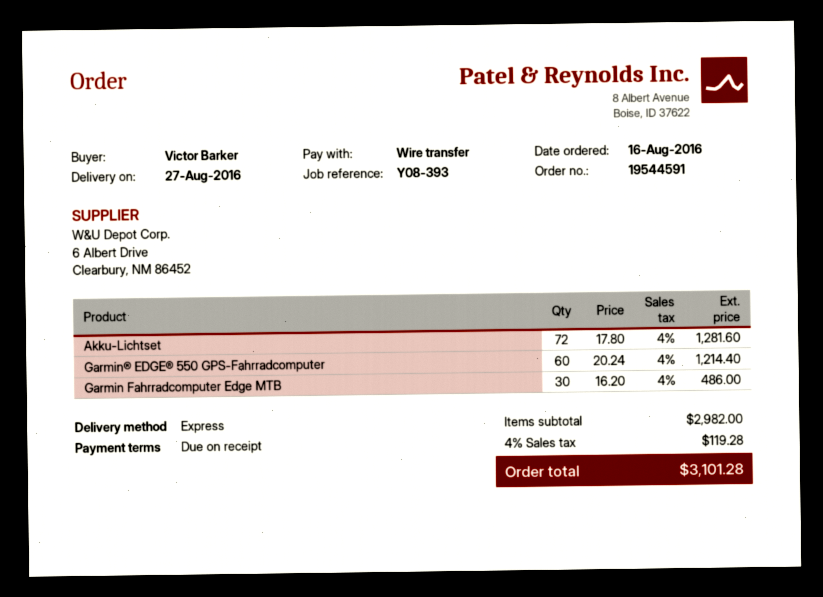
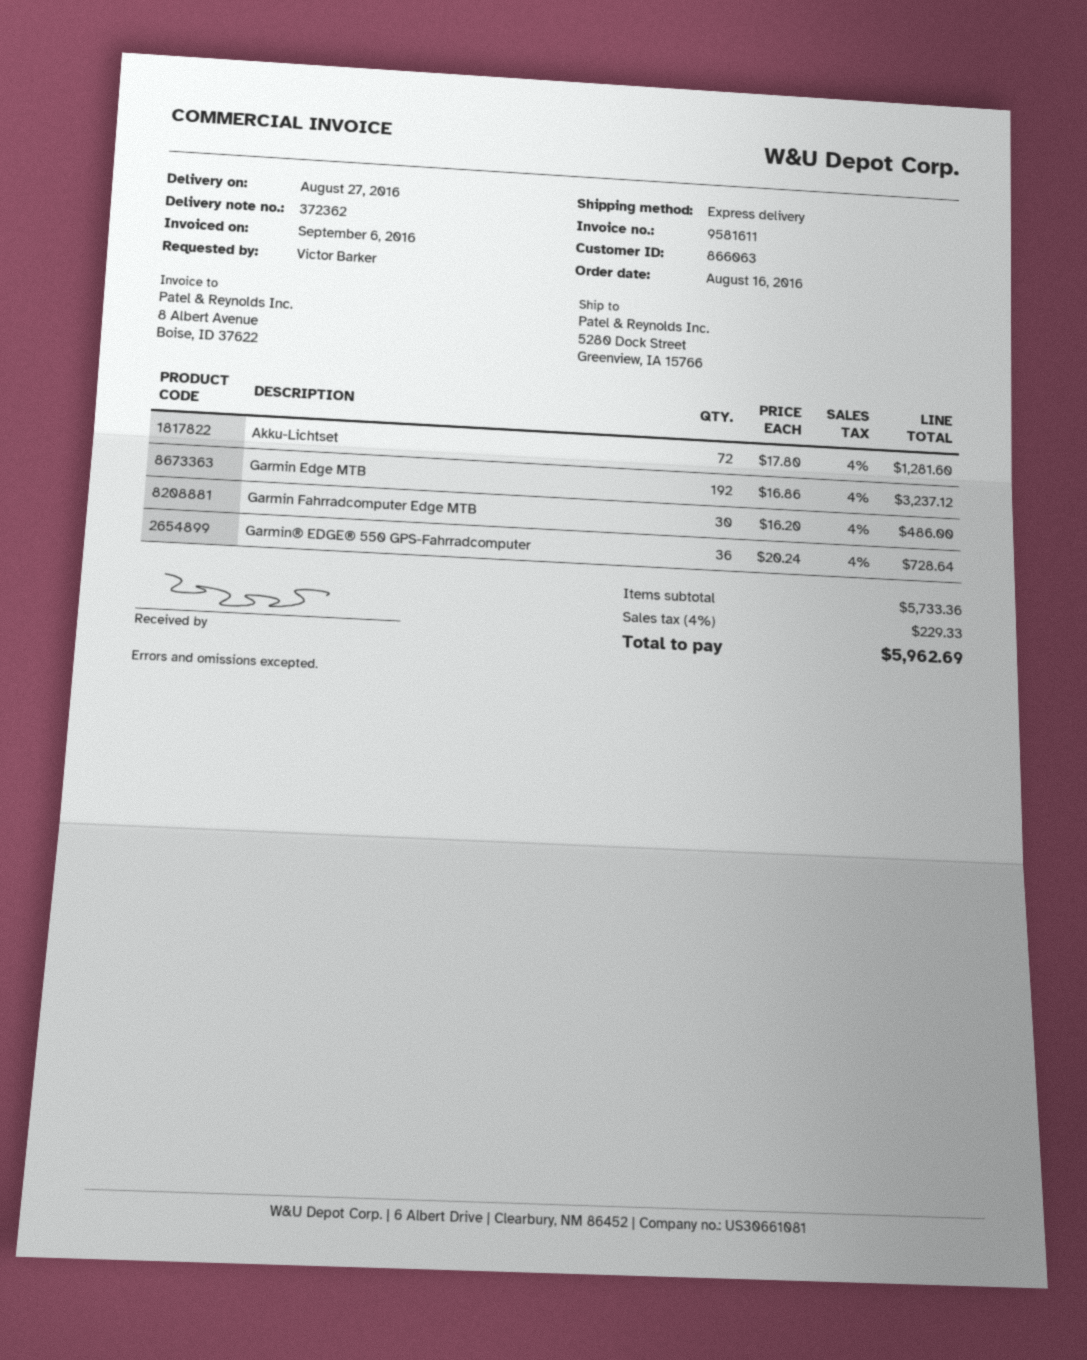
Garmin® EDGE® 550 GPS-Fahrradcomputer: 60 x 20.24 = 1214.40 -> 36 x 20.24 = 728.64
Garmin Edge MTB: none -> 192 x 16.86 = 3237.12
subtotal: 2982.00 -> 5733.36
tax: 4% = 119.28 -> 4% = 229.33
total: 3101.28 -> 5962.69

